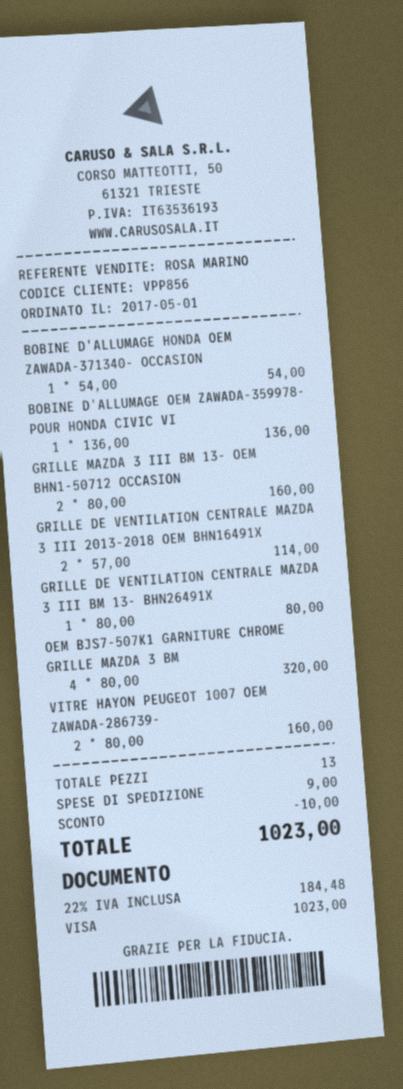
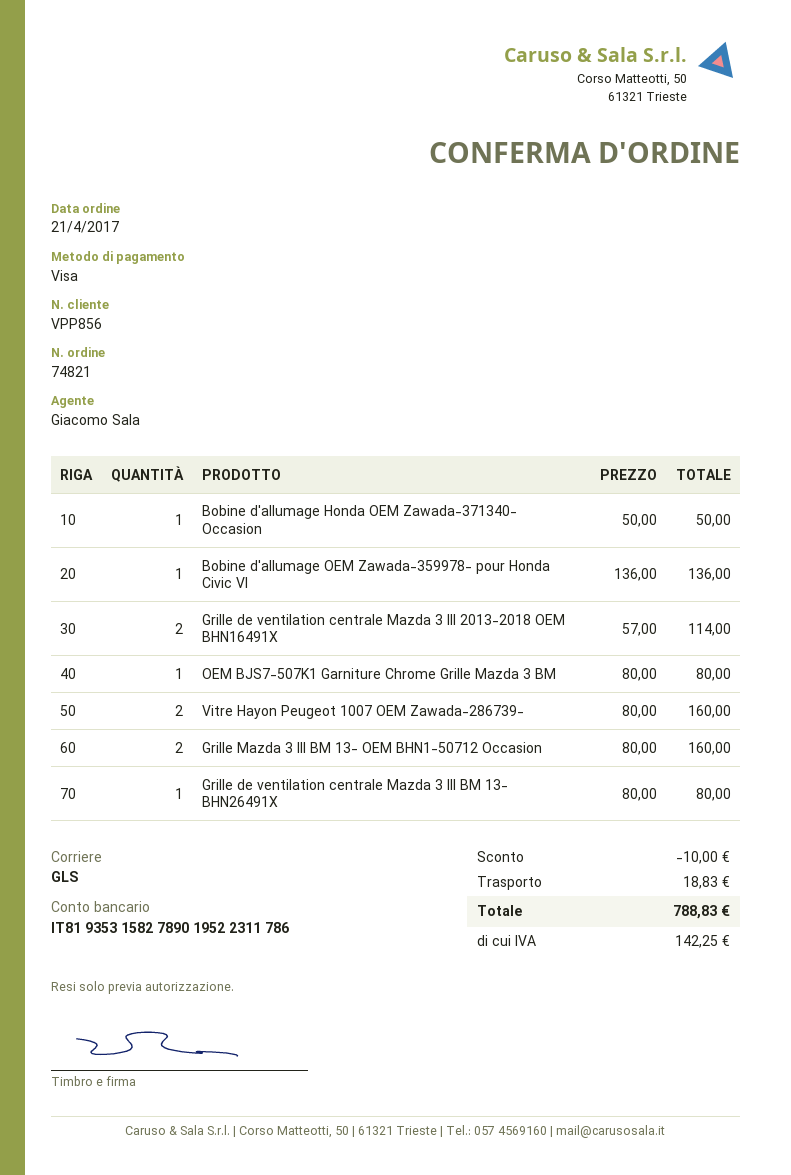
order date: 2017-05-01 -> 2017-04-21
sales rep: ROSA MARINO -> Giacomo Sala
BOBINE D'ALLUMAGE HONDA OEM ZAWADA-371340- OCCASION: 1 x 54.00 = 54.00 -> 1 x 50.00 = 50.00
OEM BJS7-507K1 GARNITURE CHROME GRILLE MAZDA 3 BM: 4 x 80.00 = 320.00 -> 1 x 80.00 = 80.00
shipping: 9.00 -> 18.83
tax: 184.48 -> 142.25
total: 1023.00 -> 788.83

